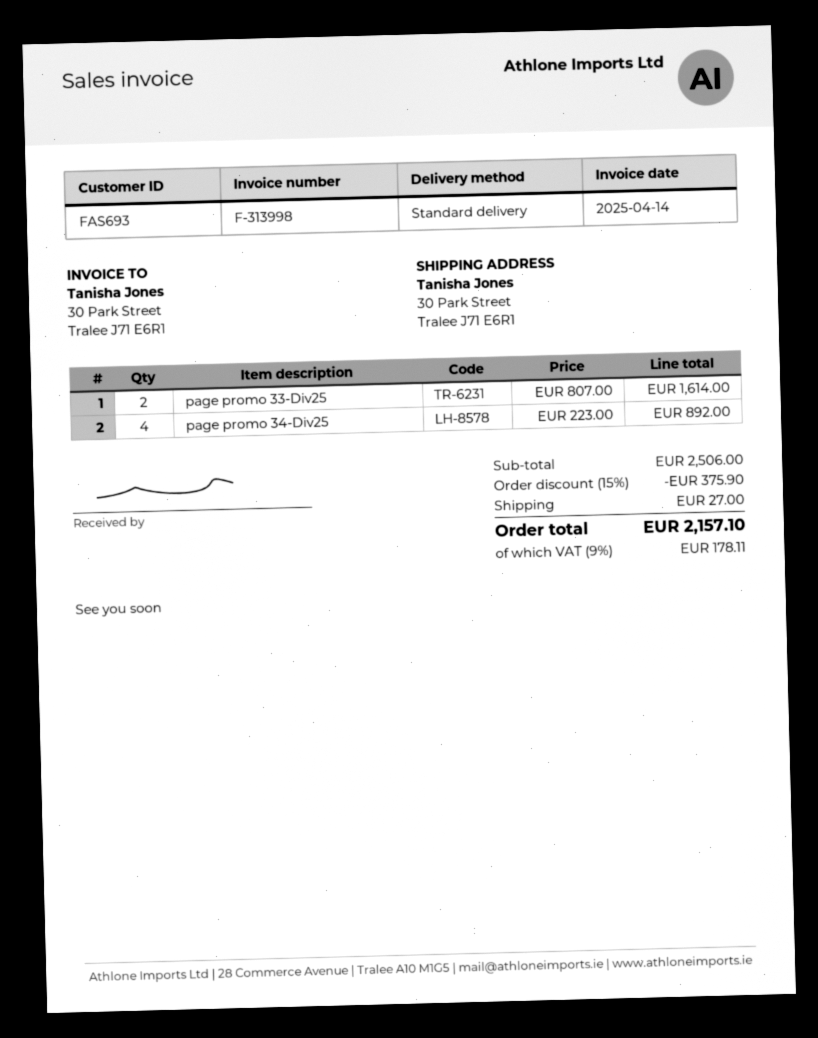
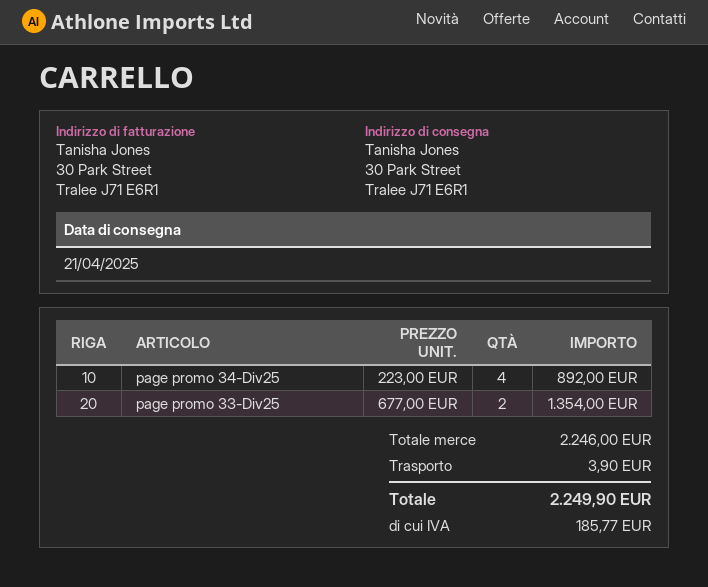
page promo 33-Div25: 2 x 807.00 = 1614.00 -> 2 x 677.00 = 1354.00
subtotal: 2506.00 -> 2246.00
discount: 15% = 375.90 -> none
shipping: 27.00 -> 3.90
tax: 178.11 -> 185.77
total: 2157.10 -> 2249.90

